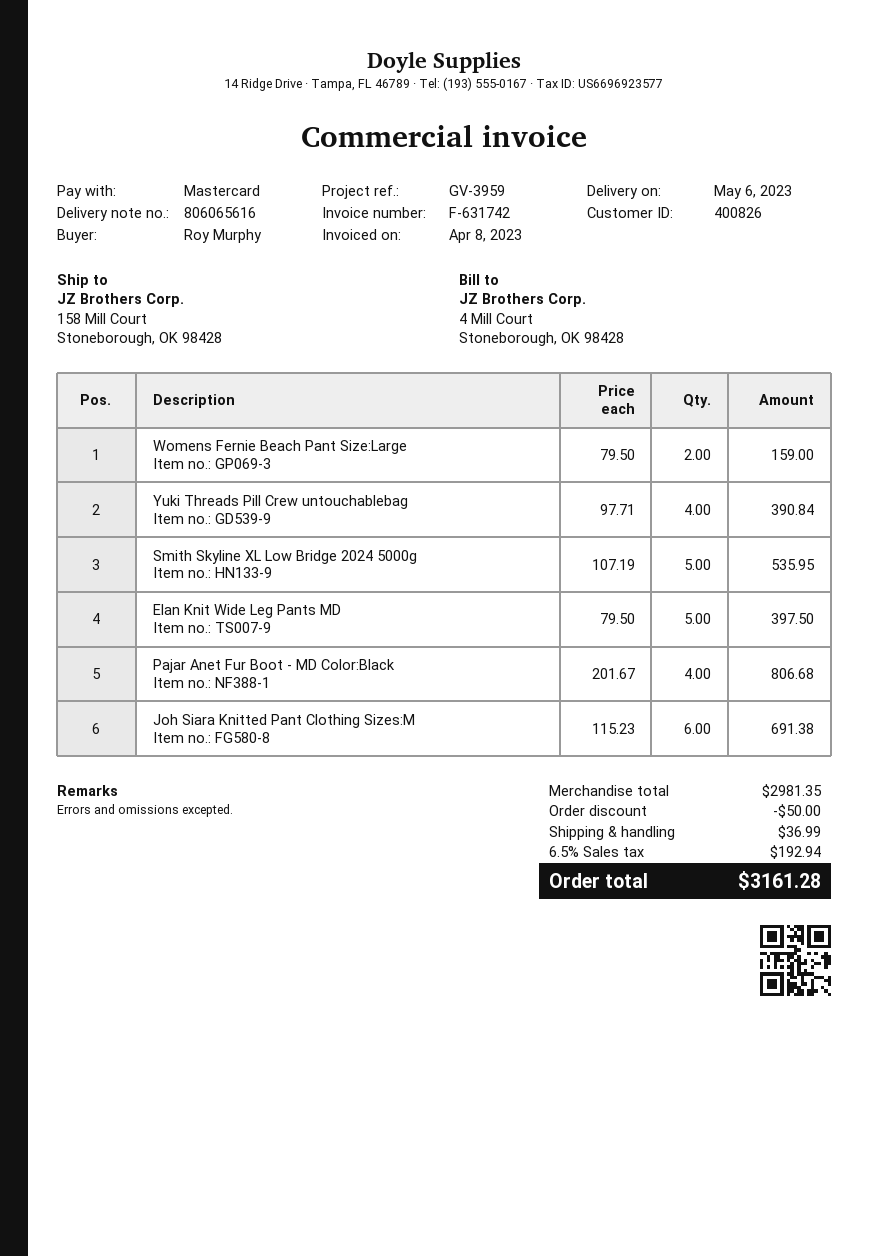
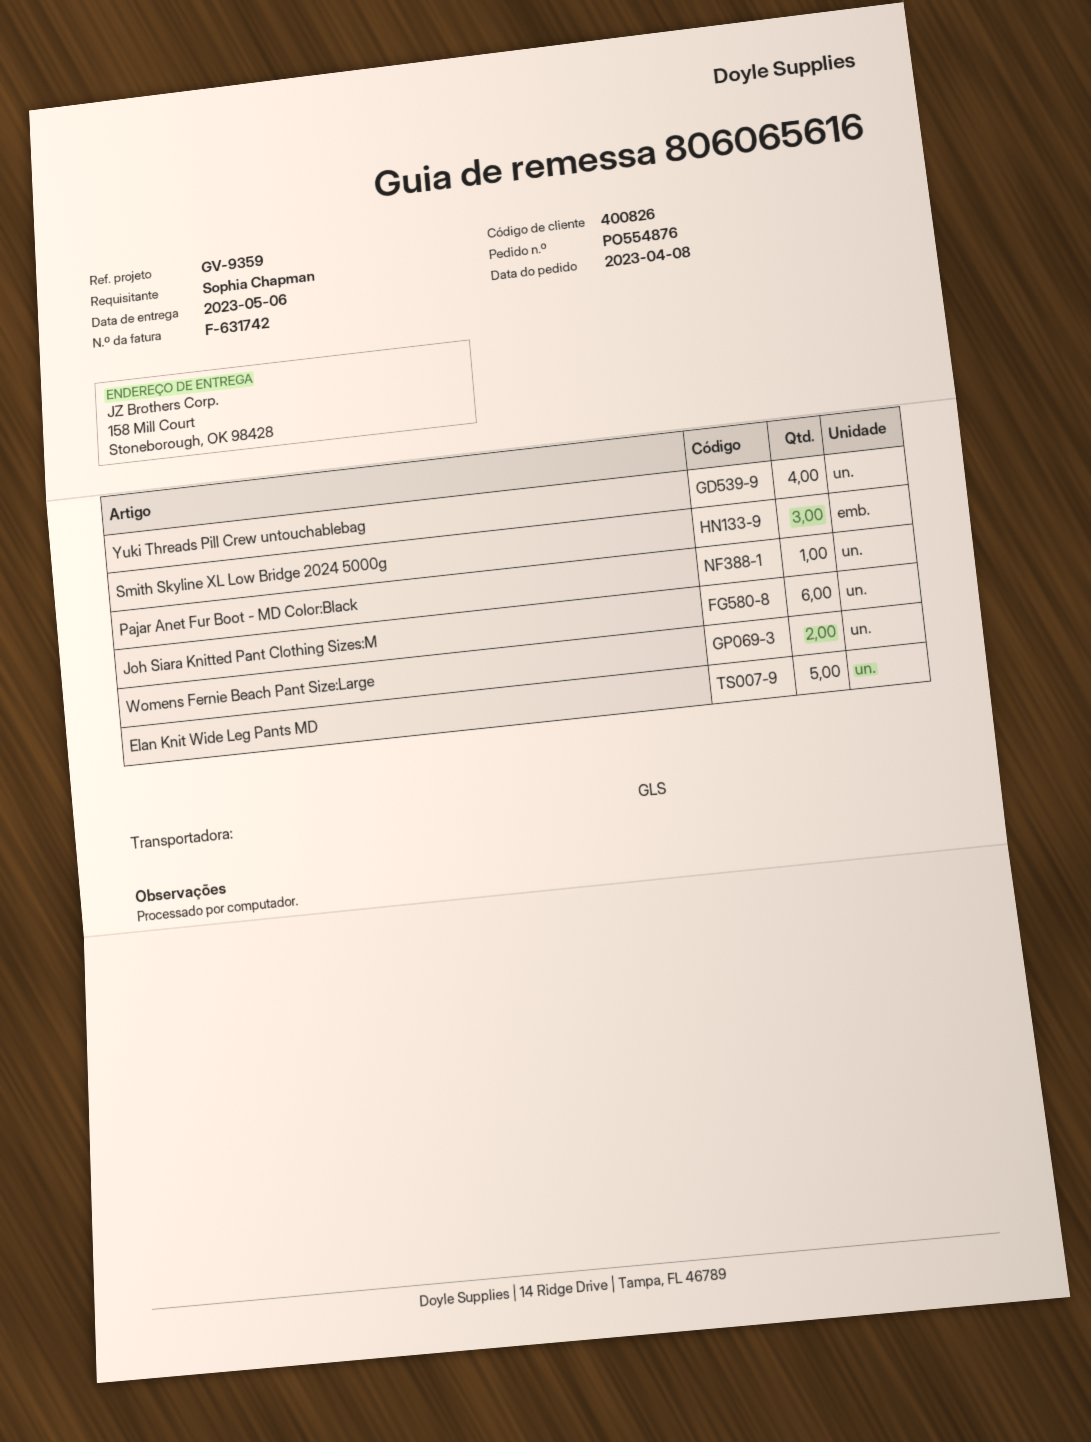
reference: GV-3959 -> GV-9359
ordered by: Roy Murphy -> Sophia Chapman
Smith Skyline XL Low Bridge 2024 5000g: 5 -> 3
Pajar Anet Fur Boot - MD Color:Black: 4 -> 1

